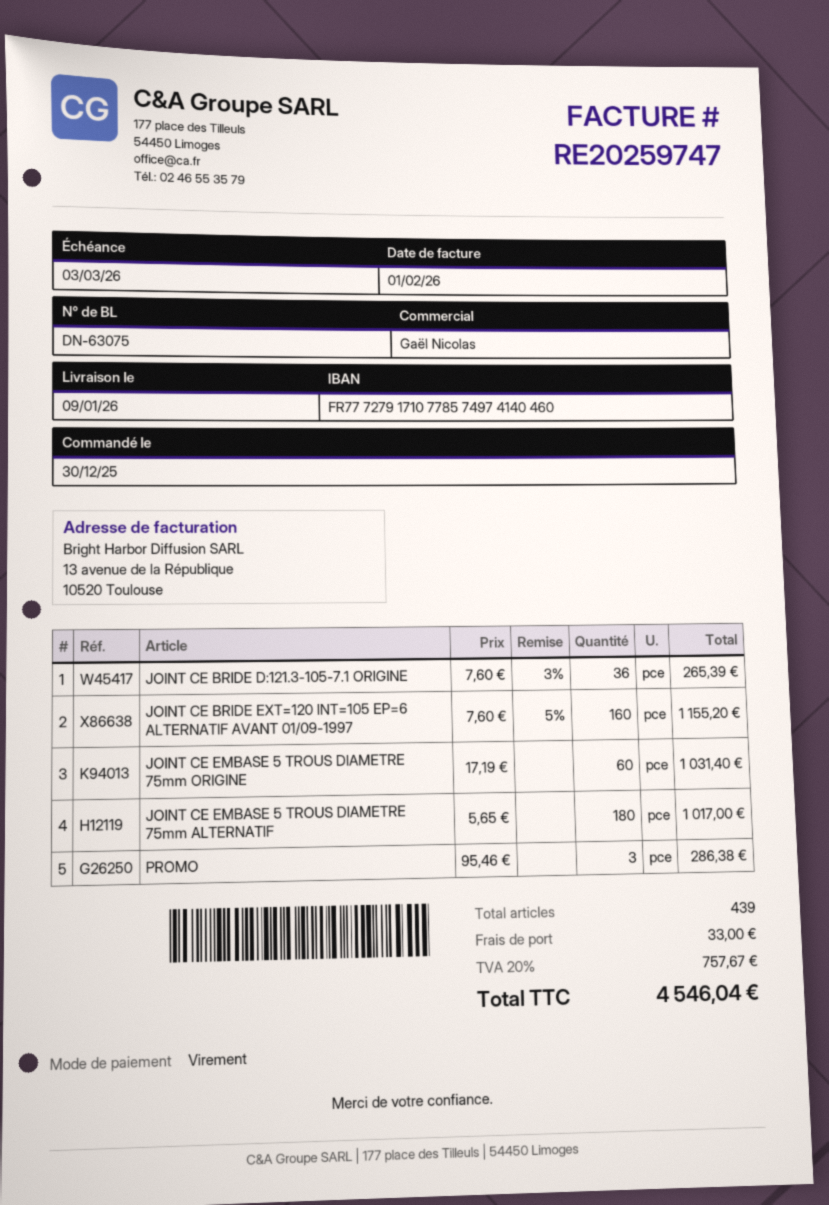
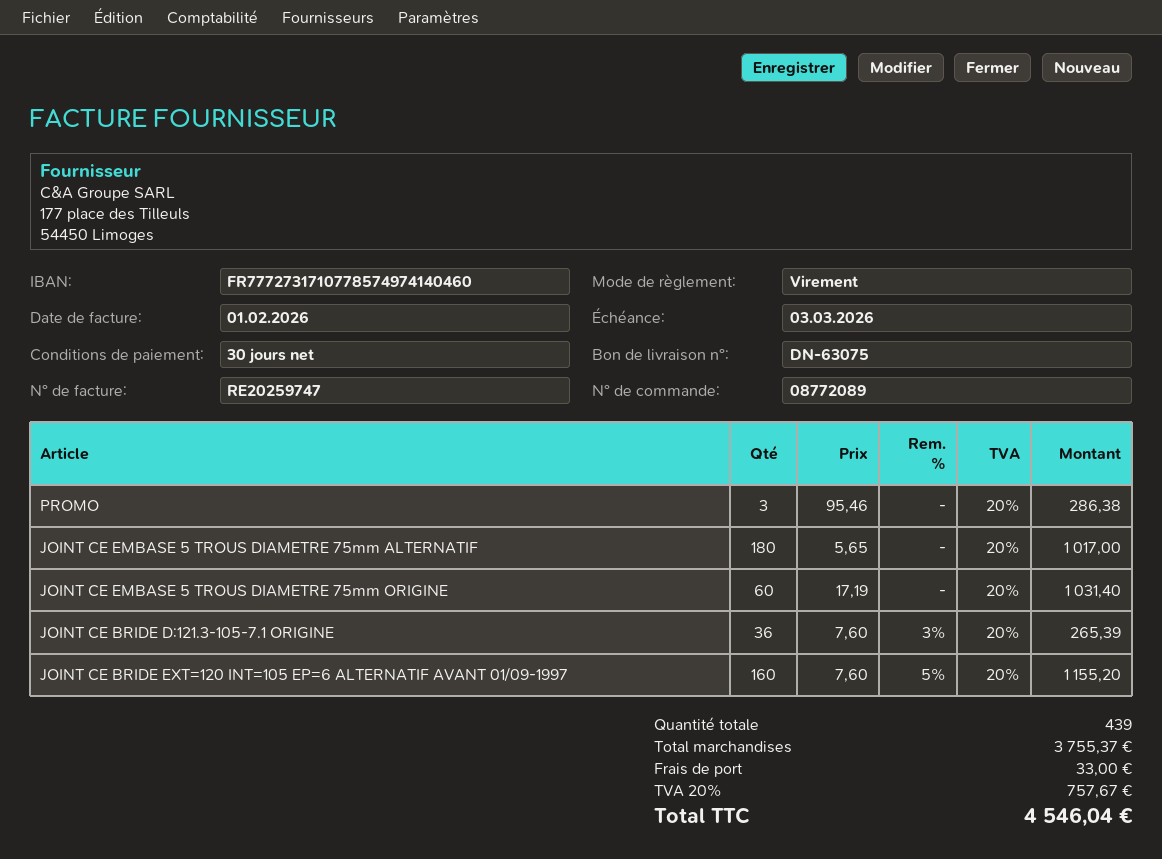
bank account: FR7772791710778574974140460 -> FR7772731710778574974140460

